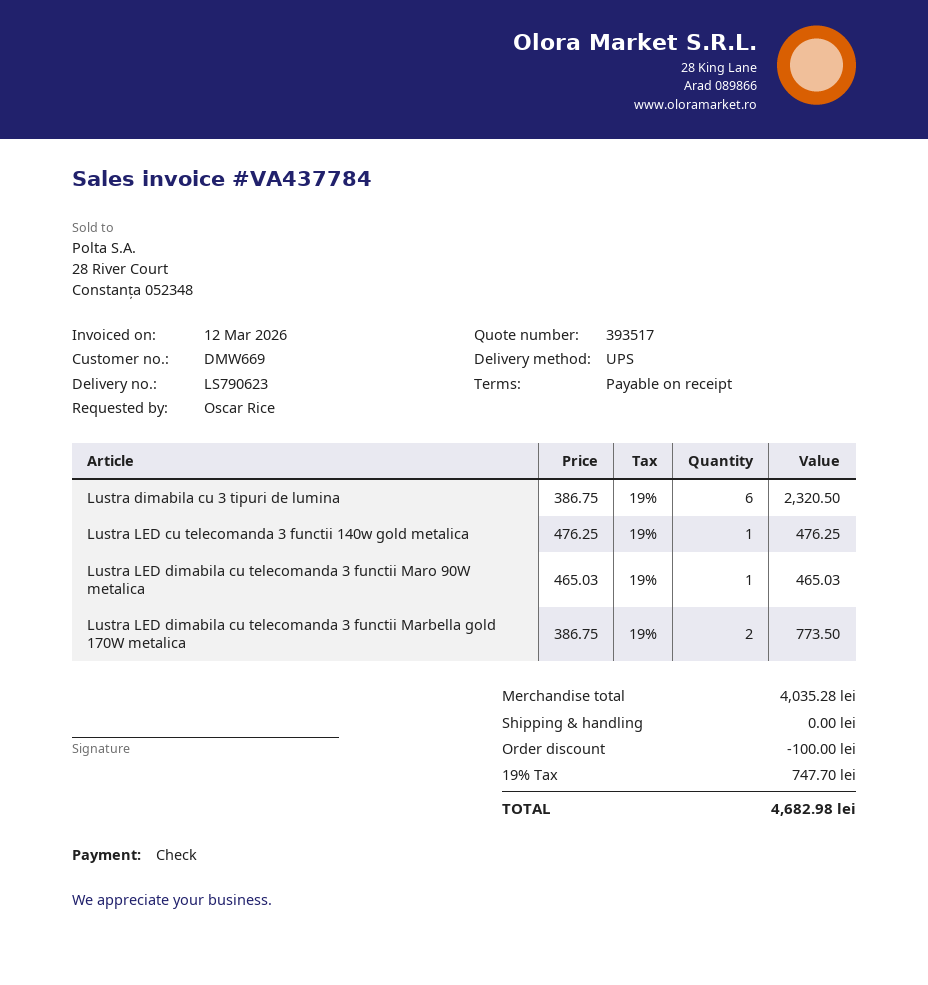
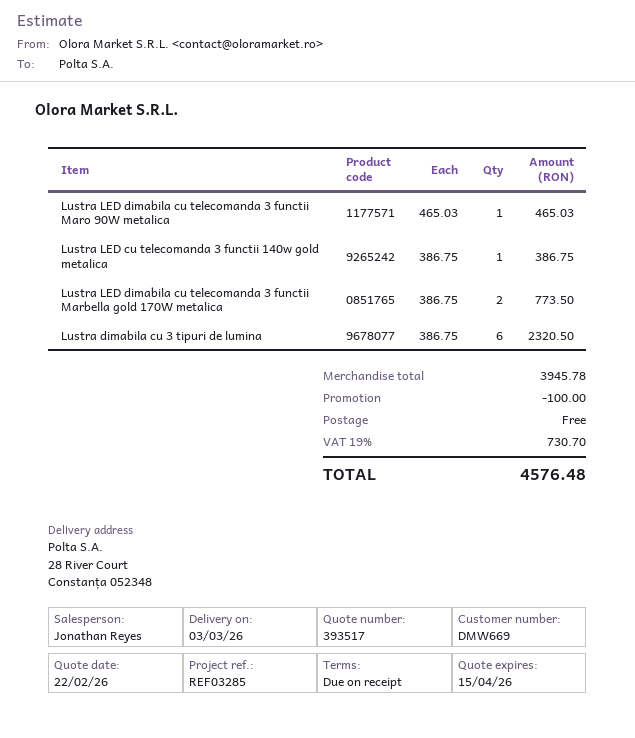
Lustra LED cu telecomanda 3 functii 140w gold metalica: 1 x 476.25 = 476.25 -> 1 x 386.75 = 386.75
subtotal: 4035.28 -> 3945.78
tax: 19% = 747.70 -> 19% = 730.70
total: 4682.98 -> 4576.48

